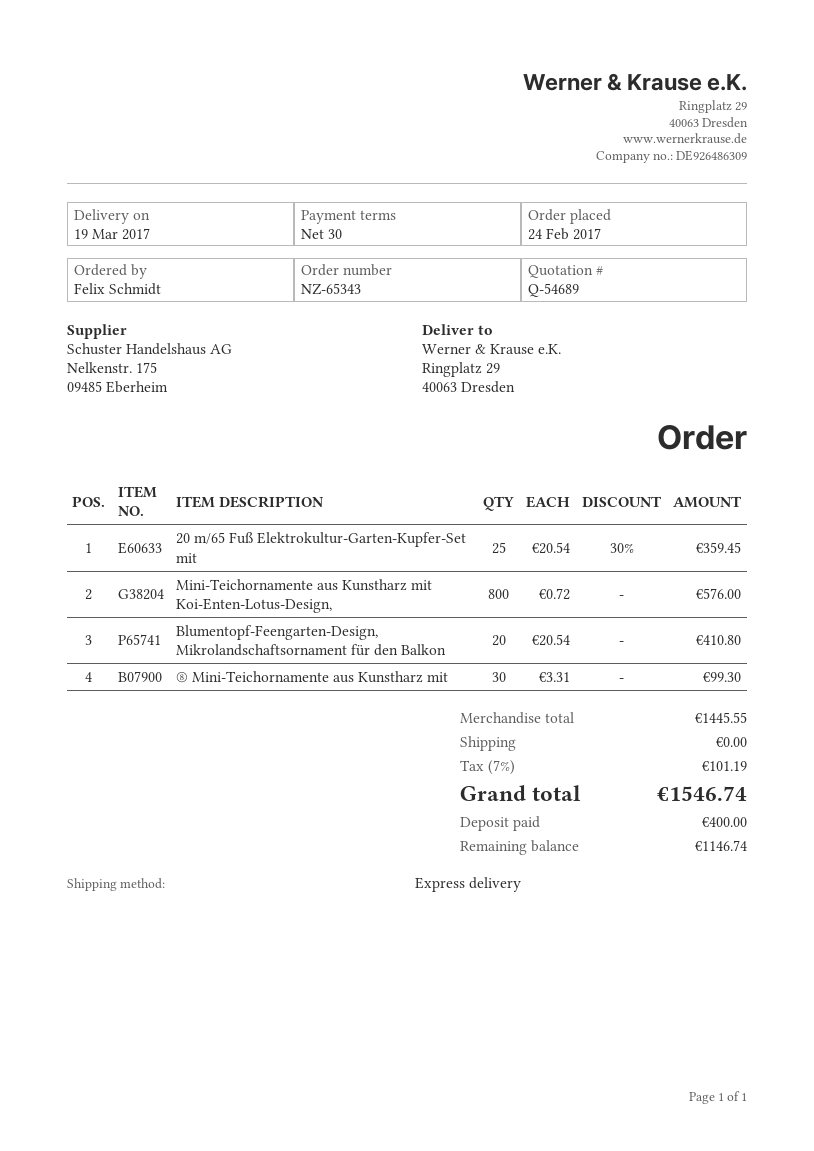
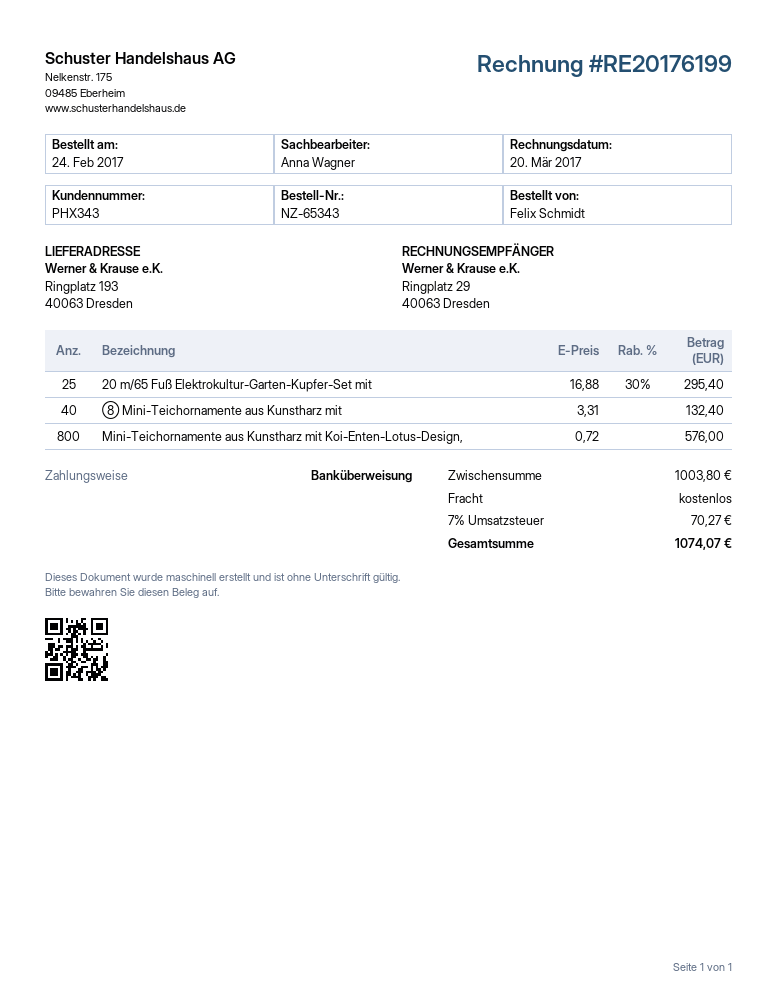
ship to: Ringplatz 29, 40063 Dresden -> Ringplatz 193, 40063 Dresden
20 m/65 Fuß Elektrokultur-Garten-Kupfer-Set mit: 25 x 20.54 - 30% = 359.45 -> 25 x 16.88 - 30% = 295.40
Blumentopf-Feengarten-Design, Mikrolandschaftsornament für den Balkon: 20 x 20.54 = 410.80 -> none
⑧ Mini-Teichornamente aus Kunstharz mit: 30 x 3.31 = 99.30 -> 40 x 3.31 = 132.40
subtotal: 1445.55 -> 1003.80
tax: 7% = 101.19 -> 7% = 70.27
total: 1546.74 -> 1074.07

